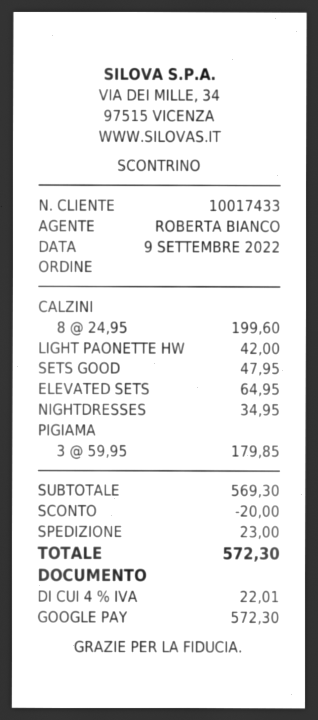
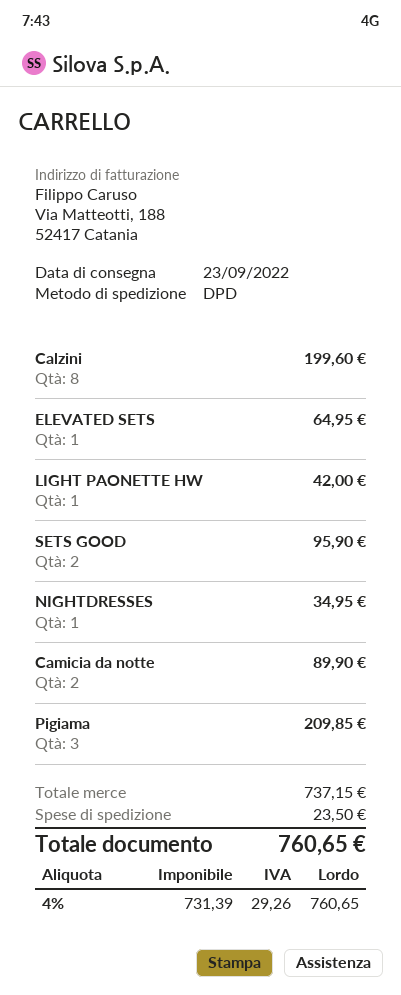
SETS GOOD: 1 for 47.95 -> 2 for 95.90
PIGIAMA: 3 for 179.85 -> 3 for 209.85
Camicia da notte: none -> 2 for 89.90
subtotal: 569.30 -> 737.15
discount: 20.00 -> none
shipping: 23.00 -> 23.50
tax: 4% = 22.01 -> 4% = 29.26
total: 572.30 -> 760.65

